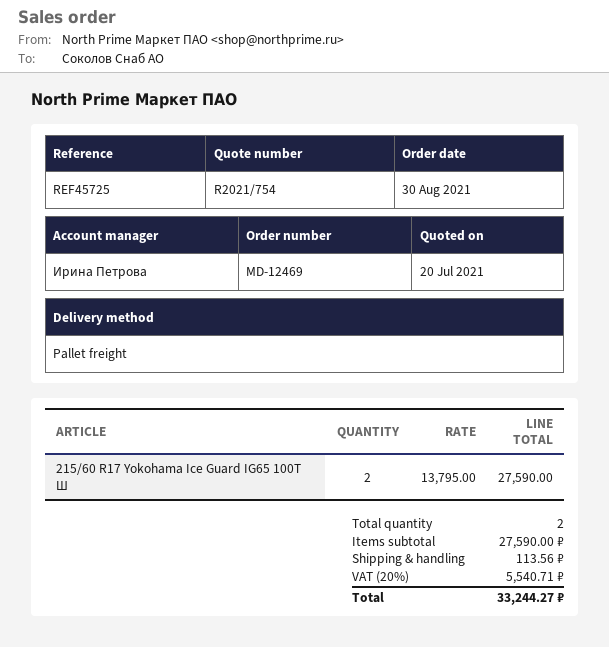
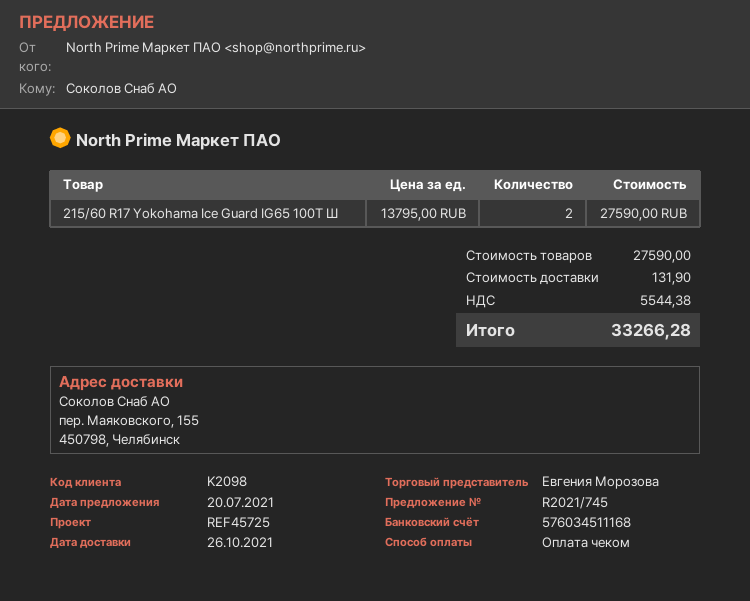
quote number: R2021/754 -> R2021/745
sales rep: Ирина Петрова -> Евгения Морозова
shipping: 113.56 -> 131.90
tax: 5540.71 -> 5544.38
total: 33244.27 -> 33266.28

